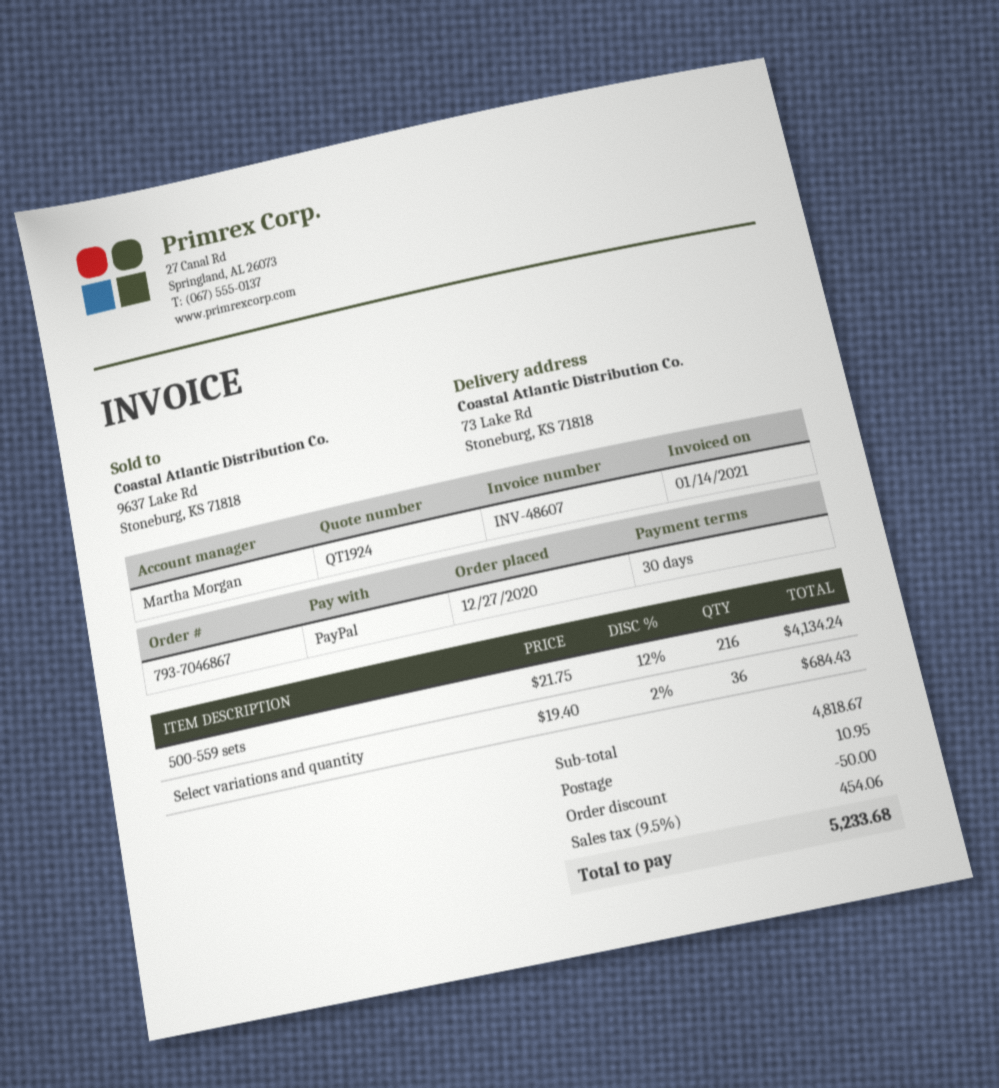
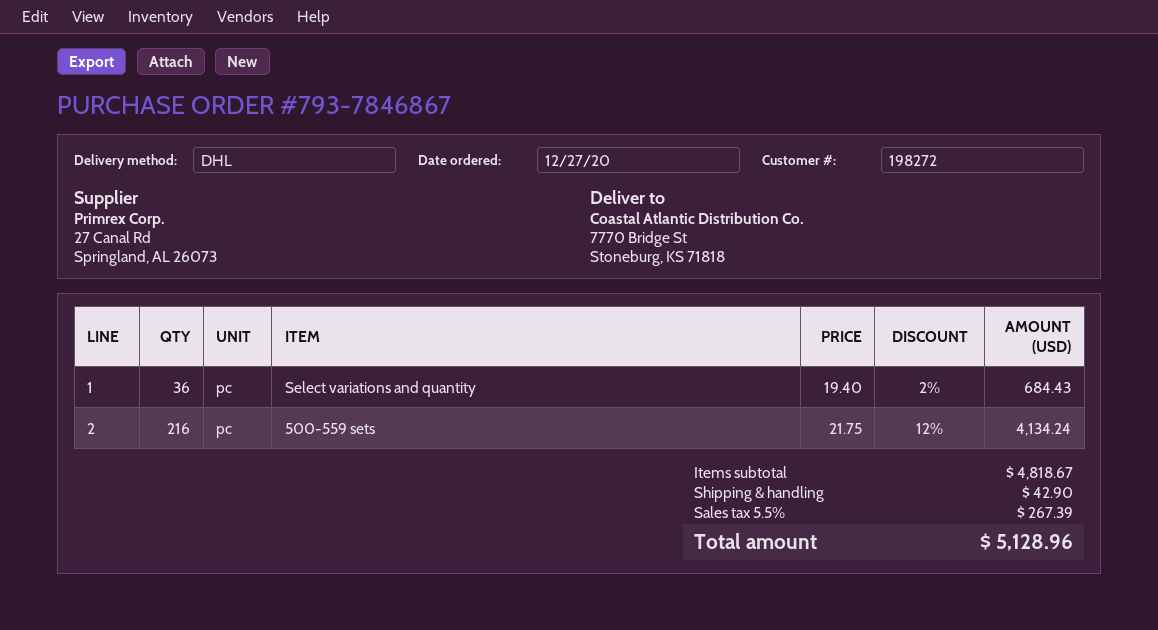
order number: 793-7046867 -> 793-7846867
ship to: 73 Lake Rd, Stoneburg, KS 71818 -> 7770 Bridge St, Stoneburg, KS 71818
discount: 50.00 -> none
shipping: 10.95 -> 42.90
tax: 9.5% = 454.06 -> 5.5% = 267.39
total: 5233.68 -> 5128.96

